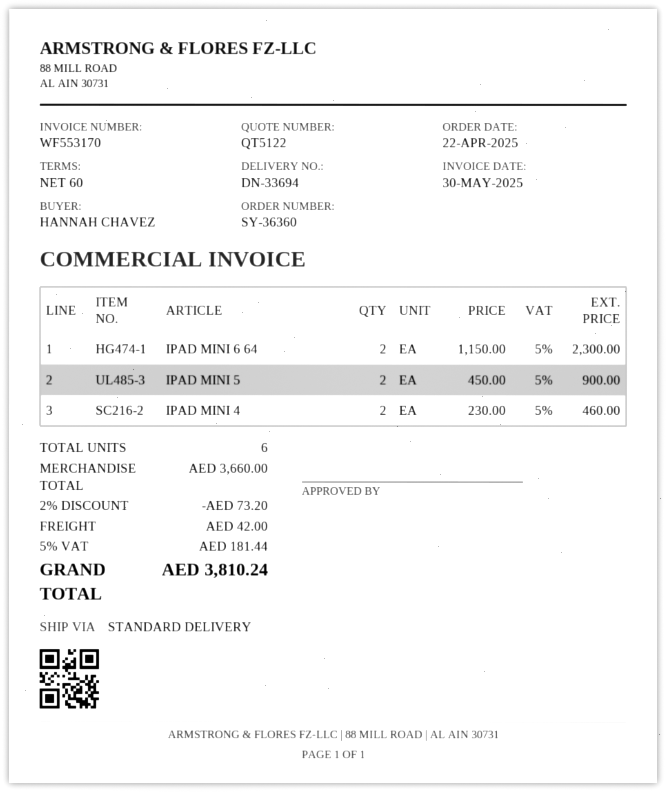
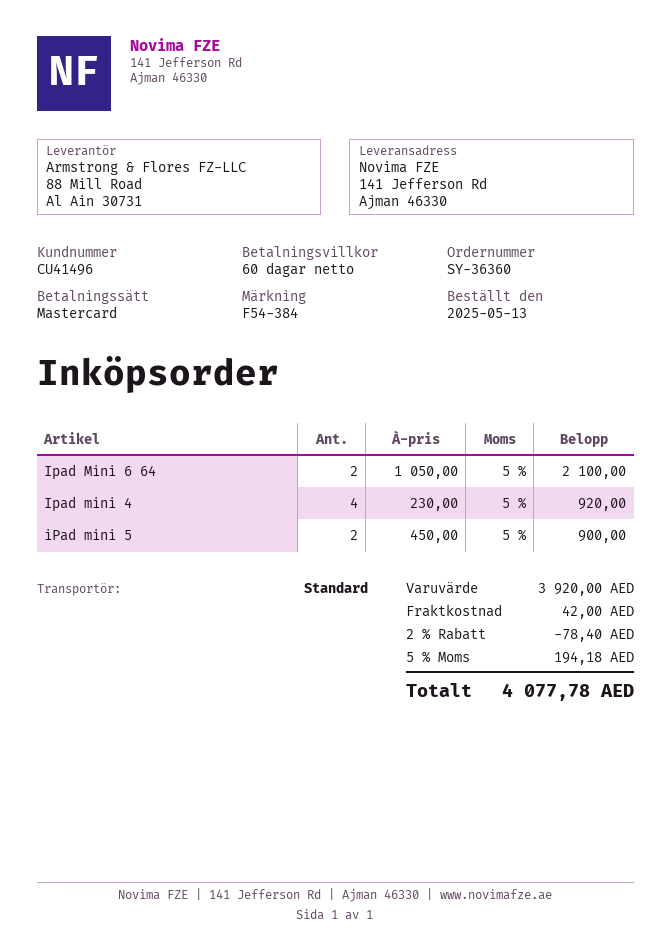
order date: 2025-04-22 -> 2025-05-13
IPAD MINI 6 64: 2 x 1150.00 = 2300.00 -> 2 x 1050.00 = 2100.00
IPAD MINI 4: 2 x 230.00 = 460.00 -> 4 x 230.00 = 920.00
subtotal: 3660.00 -> 3920.00
discount: 2% = 73.20 -> 2% = 78.40
tax: 5% = 181.44 -> 5% = 194.18
total: 3810.24 -> 4077.78

